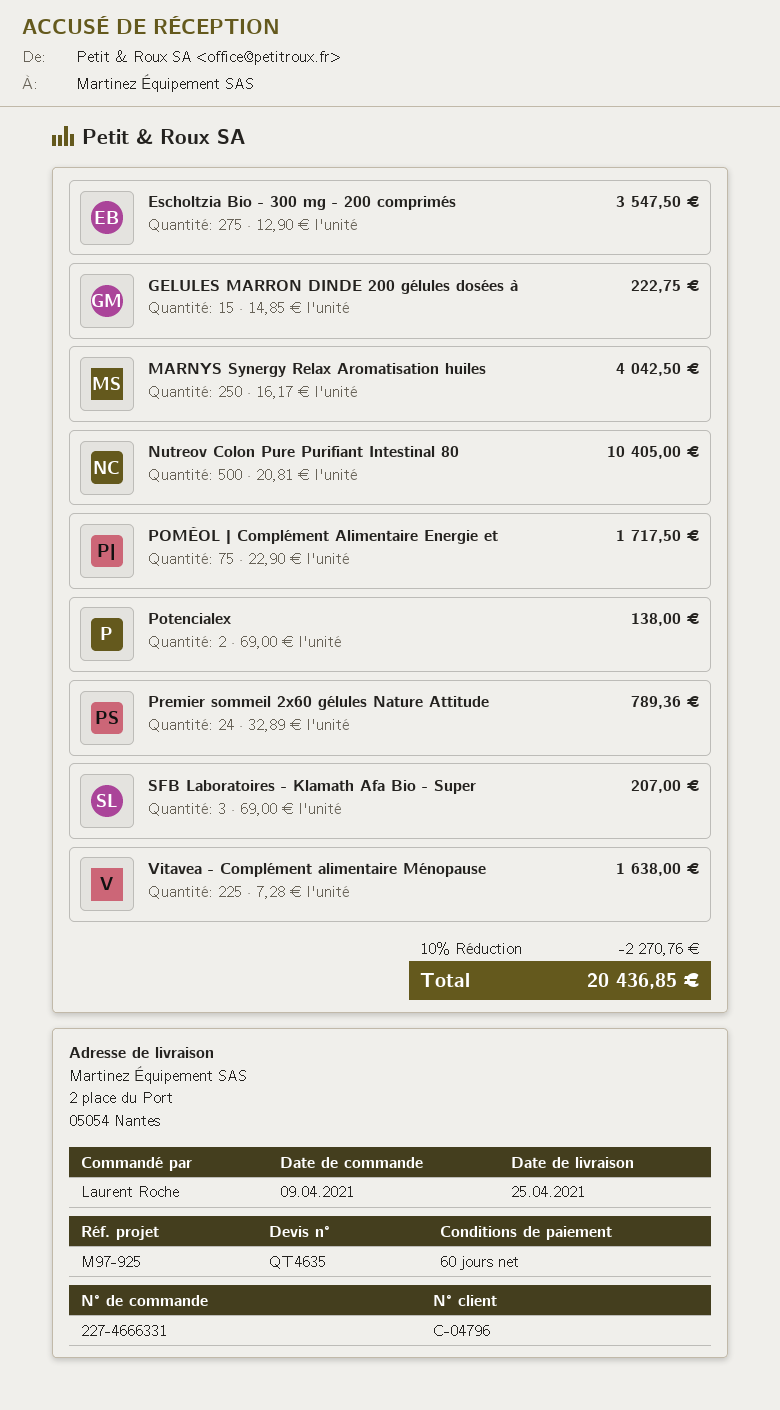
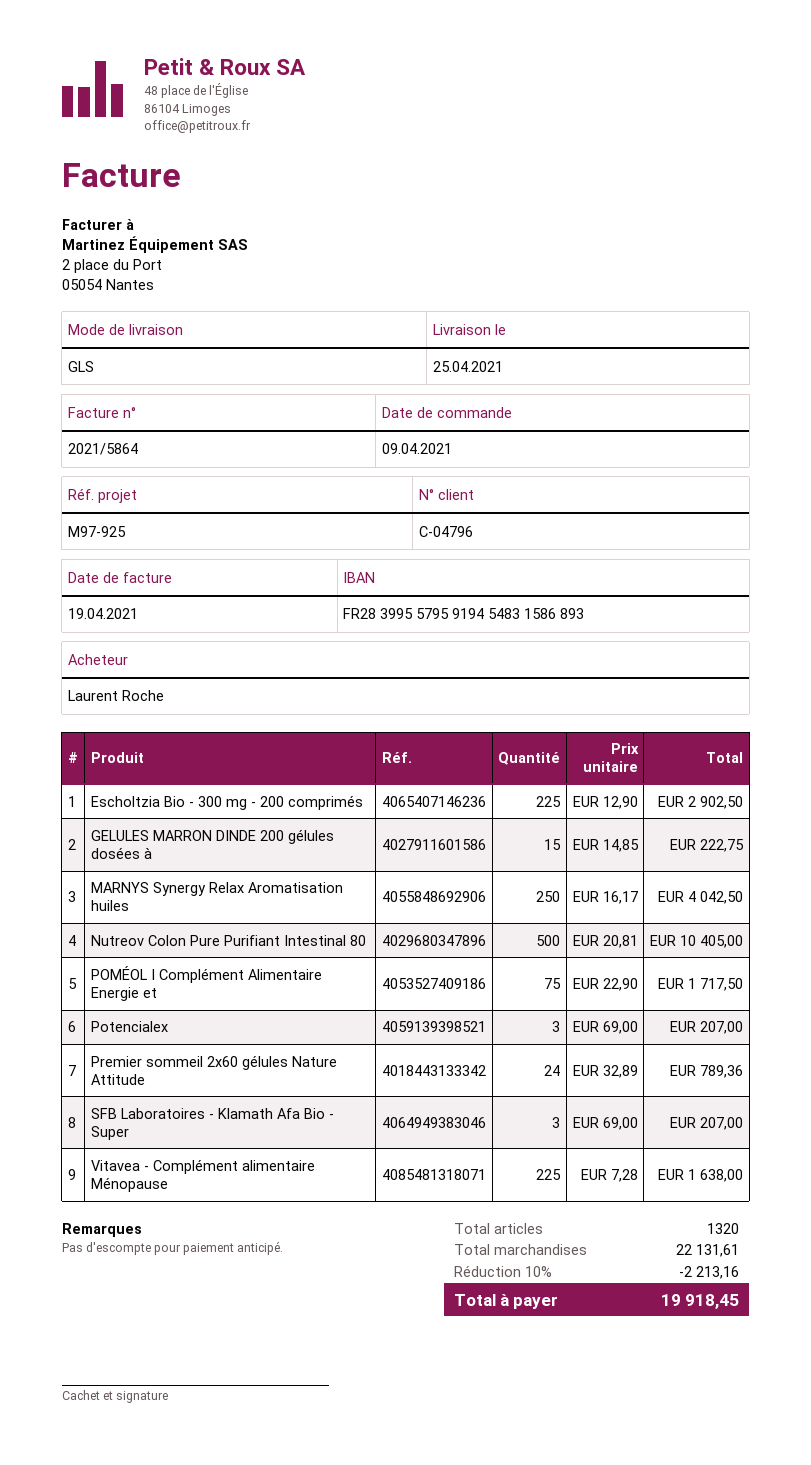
Escholtzia Bio - 300 mg - 200 comprimés: 275 x 12.90 = 3547.50 -> 225 x 12.90 = 2902.50
Potencialex: 2 x 69.00 = 138.00 -> 3 x 69.00 = 207.00
discount: 10% = 2270.76 -> 10% = 2213.16
total: 20436.85 -> 19918.45

